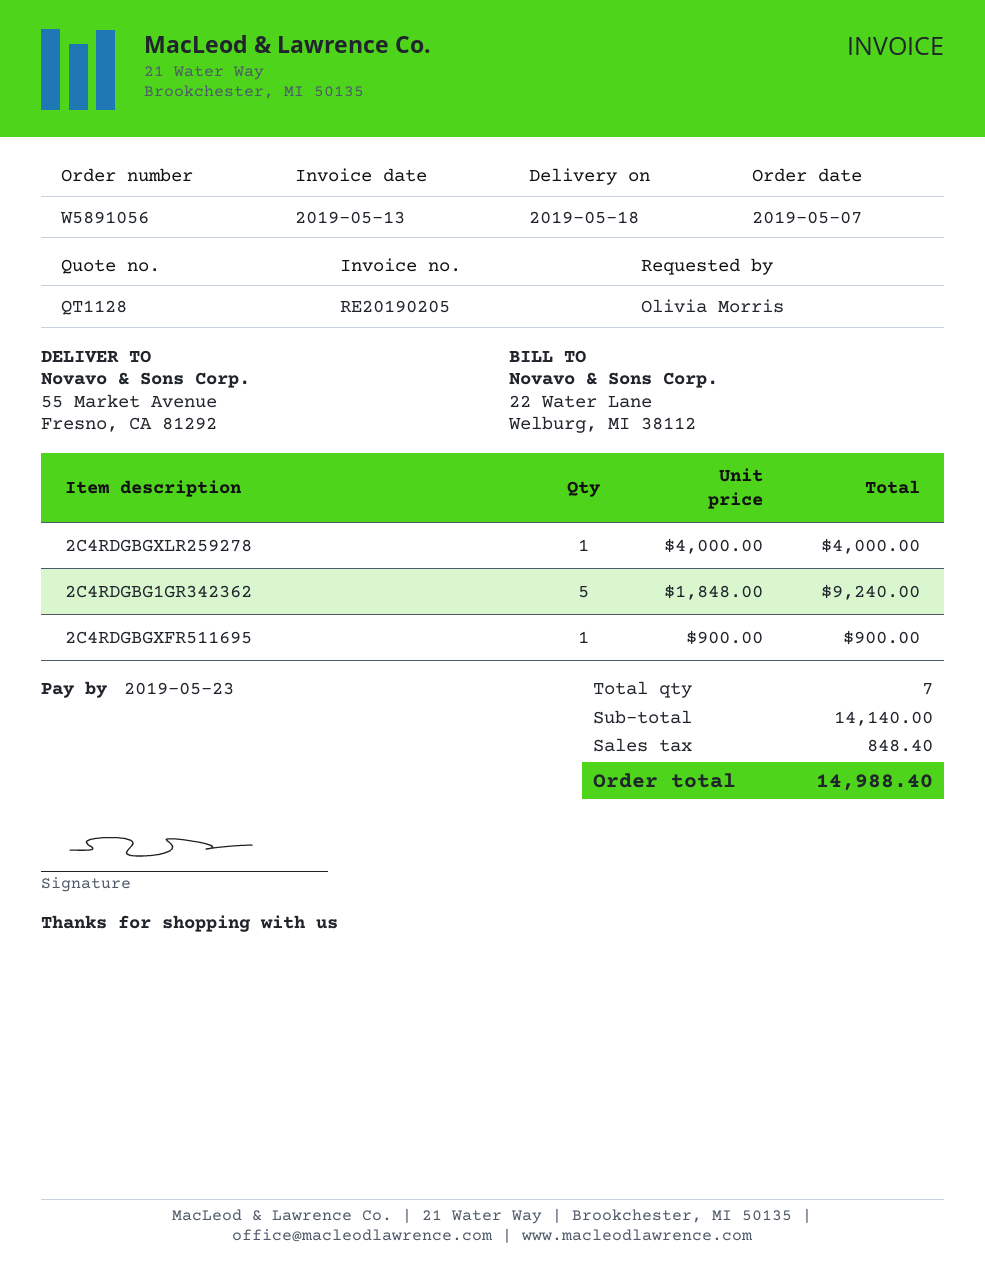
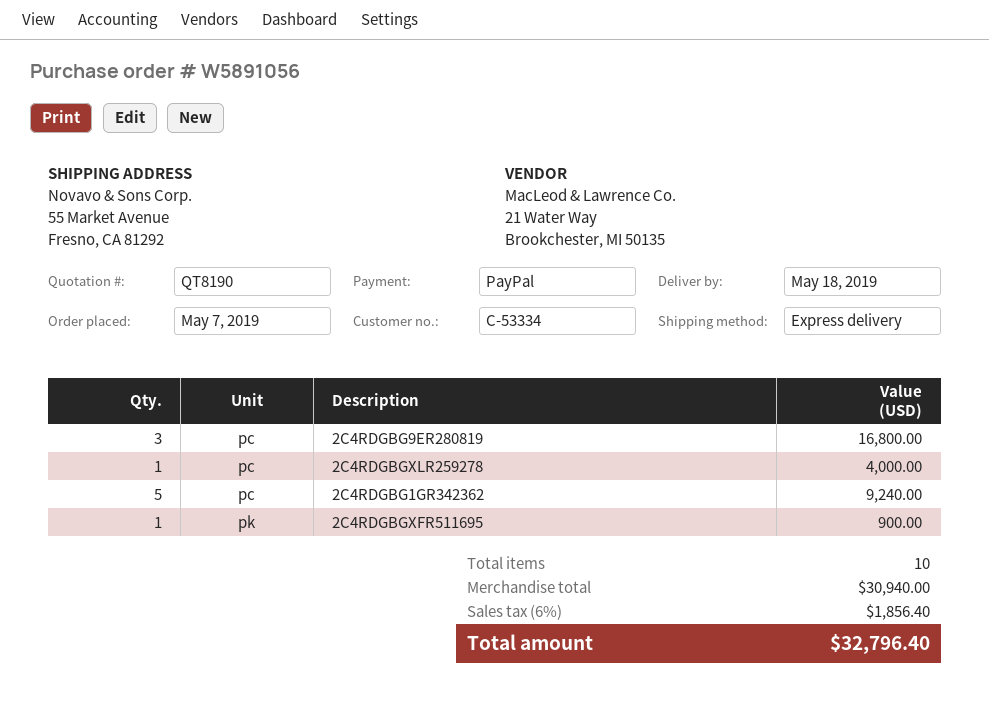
quote number: QT1128 -> QT8190
2C4RDGBG9ER280819: none -> 3 for 16800.00
total quantity: 7 -> 10
subtotal: 14140.00 -> 30940.00
tax: 848.40 -> 1856.40
total: 14988.40 -> 32796.40

